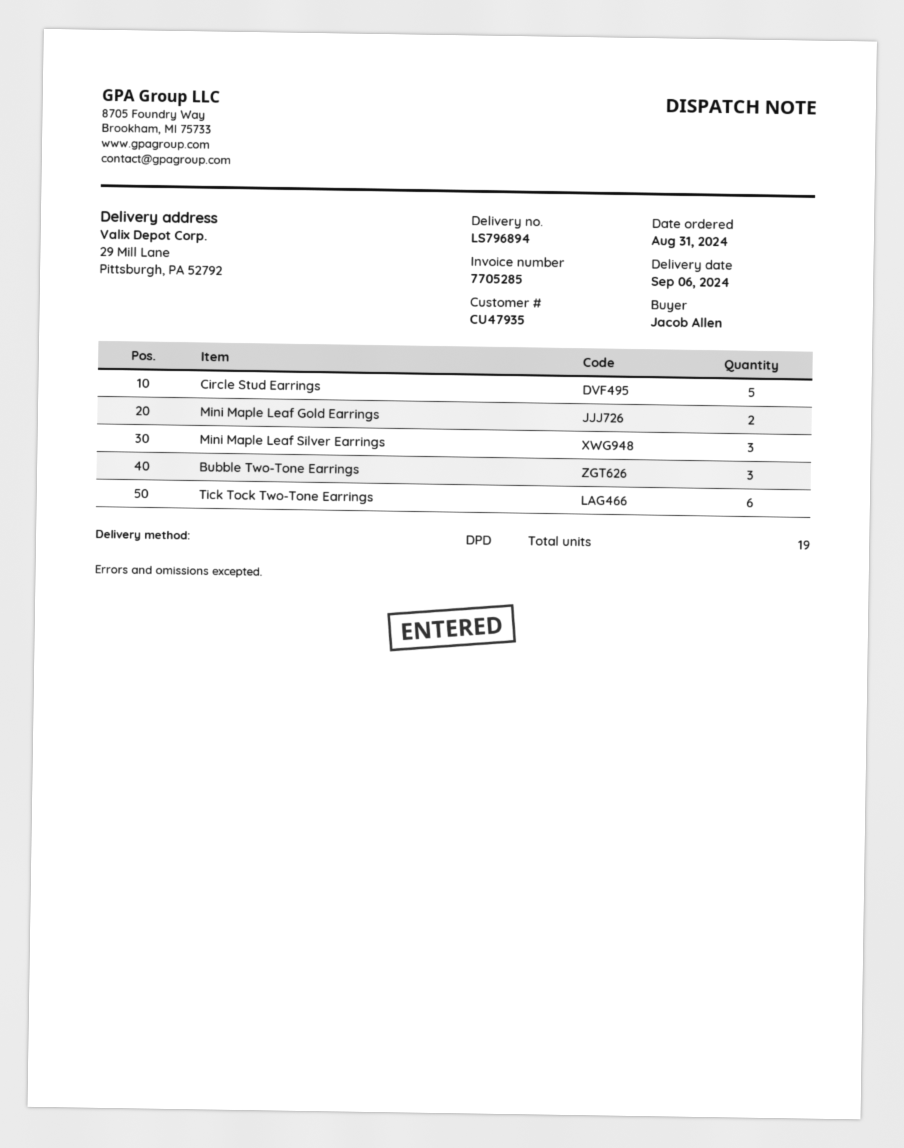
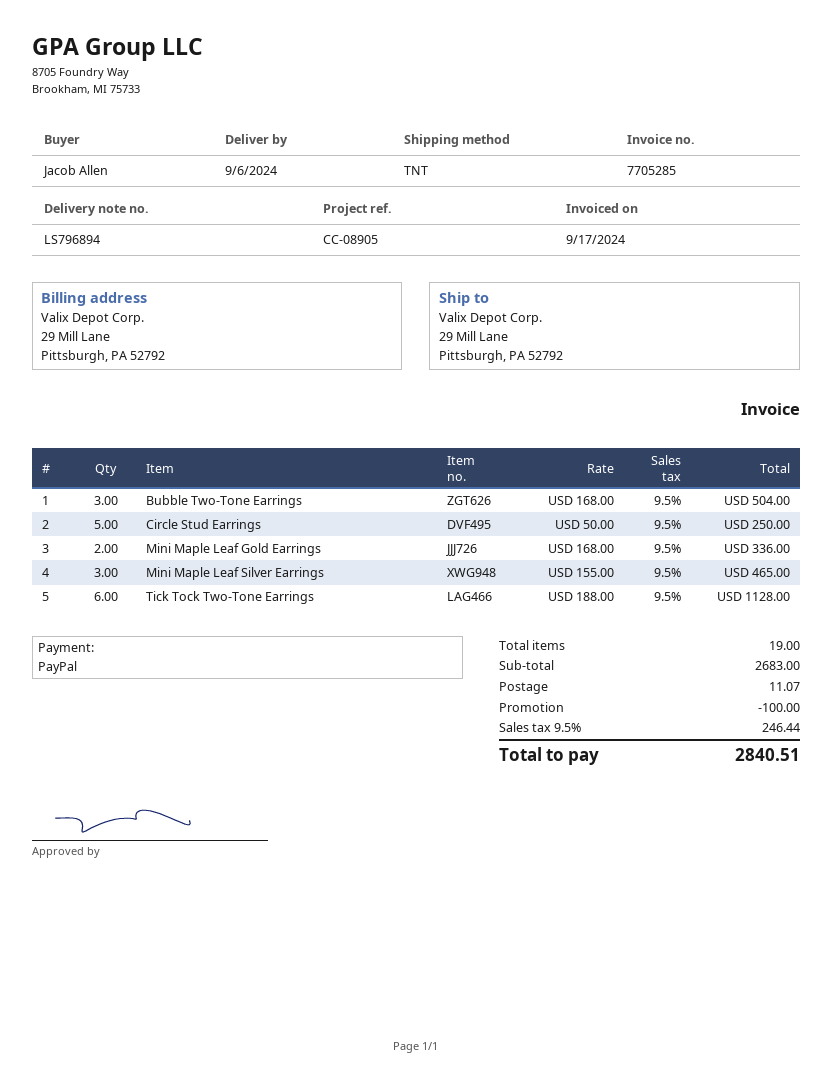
shipping method: DPD -> TNT

